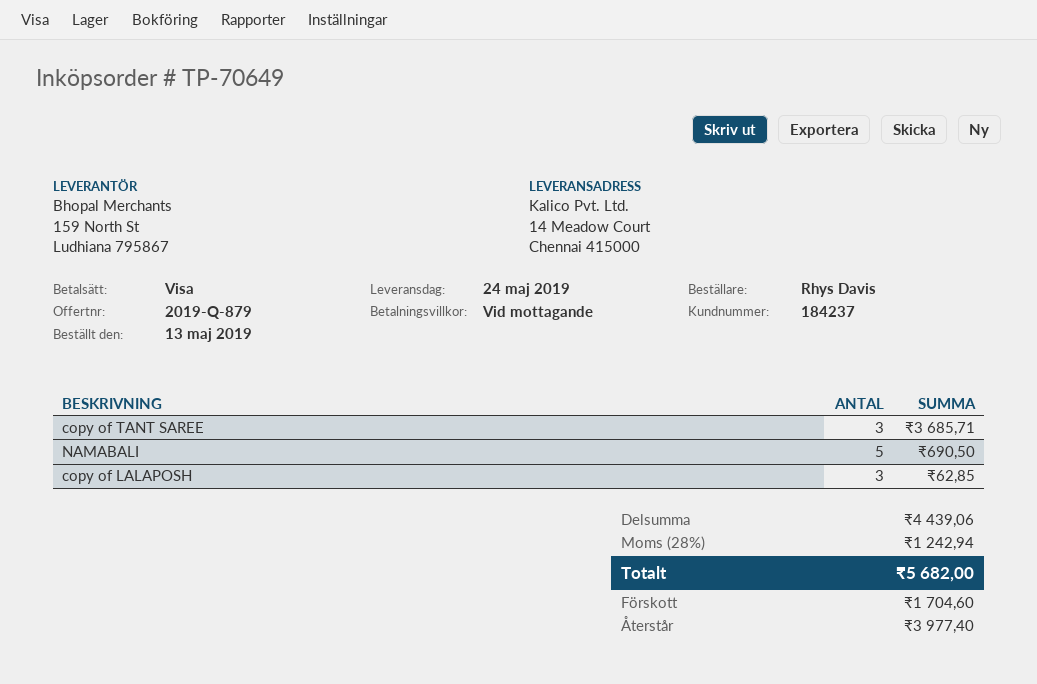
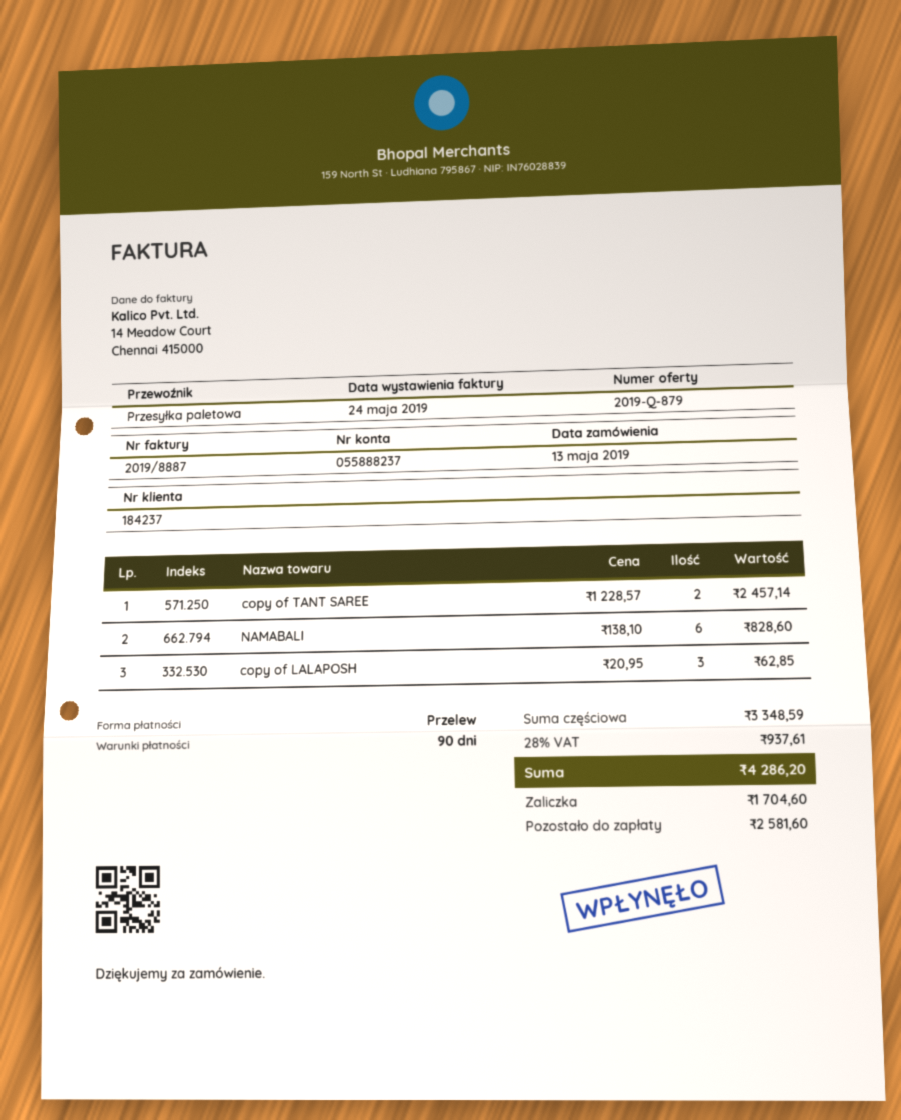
payment terms: on receipt -> 90 days
payment method: Visa -> bank transfer
copy of TANT SAREE: 3 for 3685.71 -> 2 for 2457.14
NAMABALI: 5 for 690.50 -> 6 for 828.60
subtotal: 4439.06 -> 3348.59
tax: 28% = 1242.94 -> 28% = 937.61
total: 5682.00 -> 4286.20
balance: 3977.40 -> 2581.60

